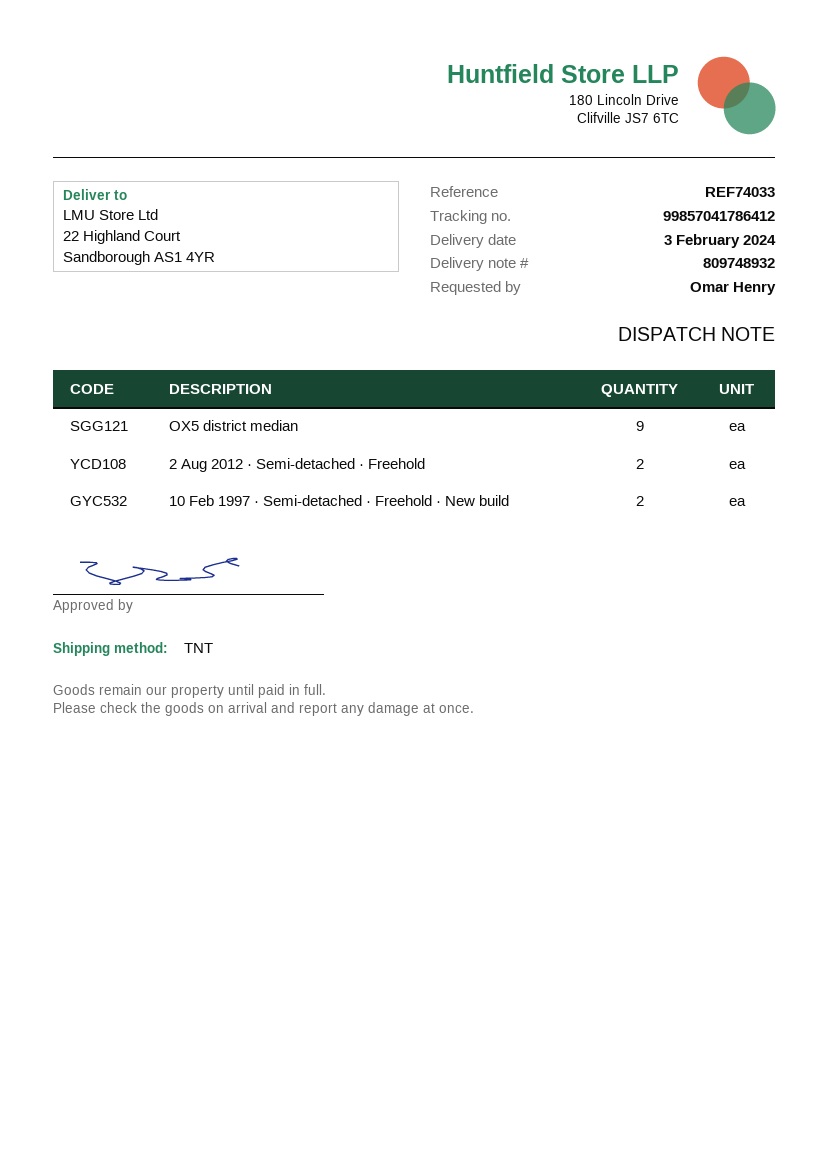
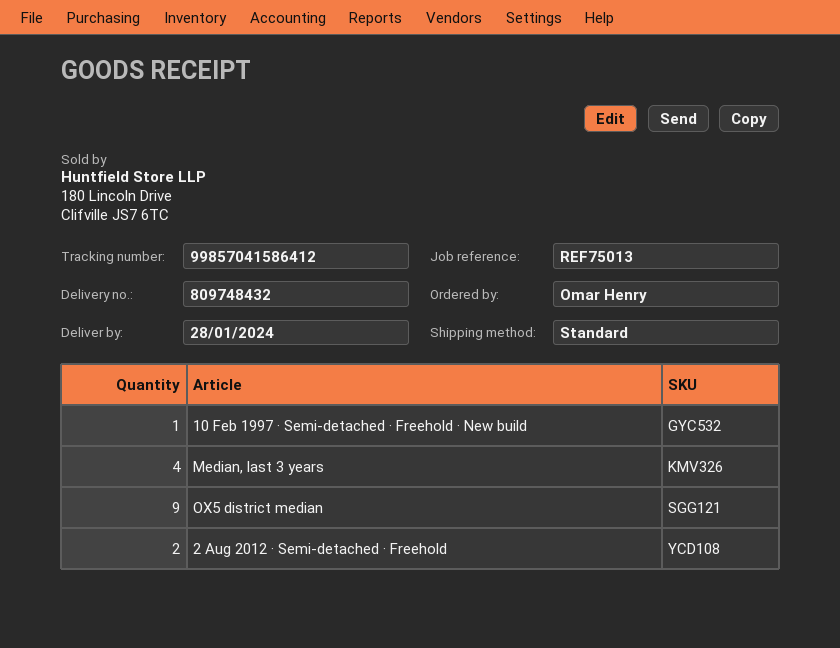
delivery note number: 809748932 -> 809748432
delivery date: 2024-02-03 -> 2024-01-28
reference: REF74033 -> REF75013
shipping method: TNT -> standard
tracking number: 99857041786412 -> 99857041586412
10 Feb 1997 · Semi-detached · Freehold · New build: 2 -> 1
Median, last 3 years: none -> 4

